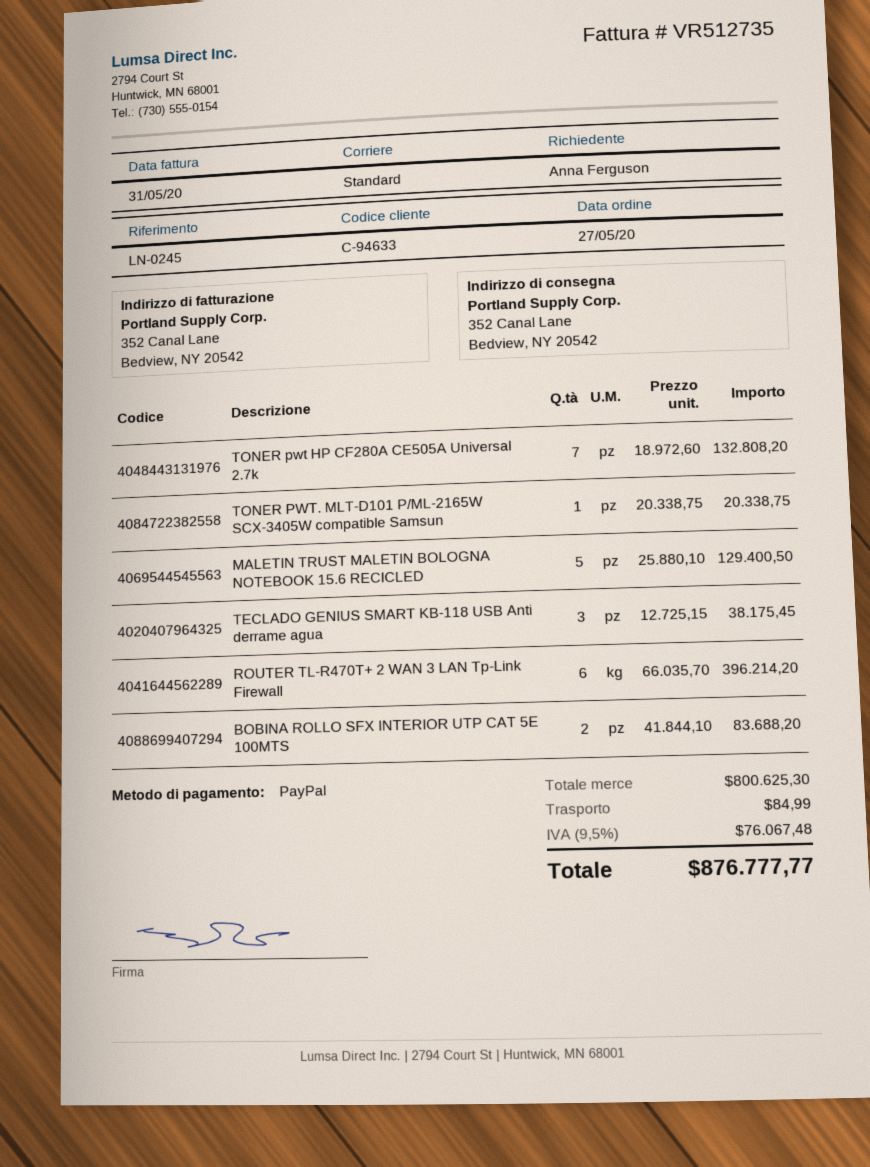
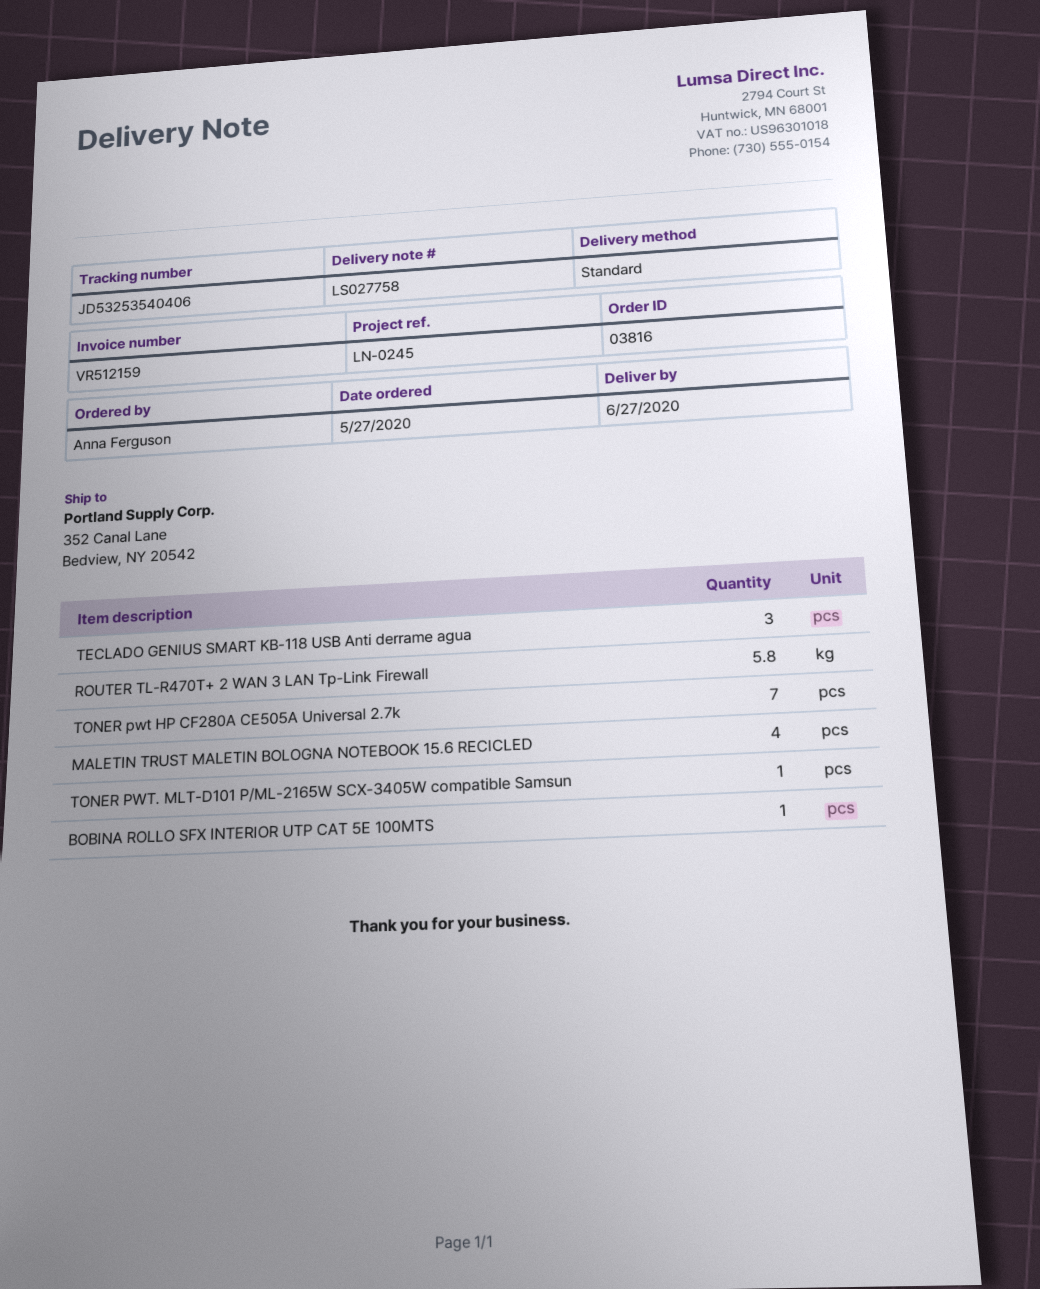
invoice number: VR512735 -> VR512159
MALETIN TRUST MALETIN BOLOGNA NOTEBOOK 15.6 RECICLED: 5 -> 4
ROUTER TL-R470T+ 2 WAN 3 LAN Tp-Link Firewall: 6 -> 5.8
BOBINA ROLLO SFX INTERIOR UTP CAT 5E 100MTS: 2 -> 1

